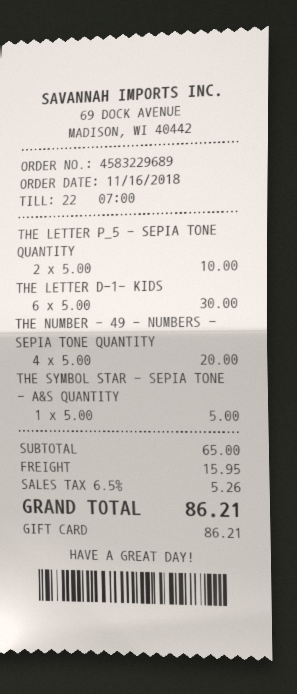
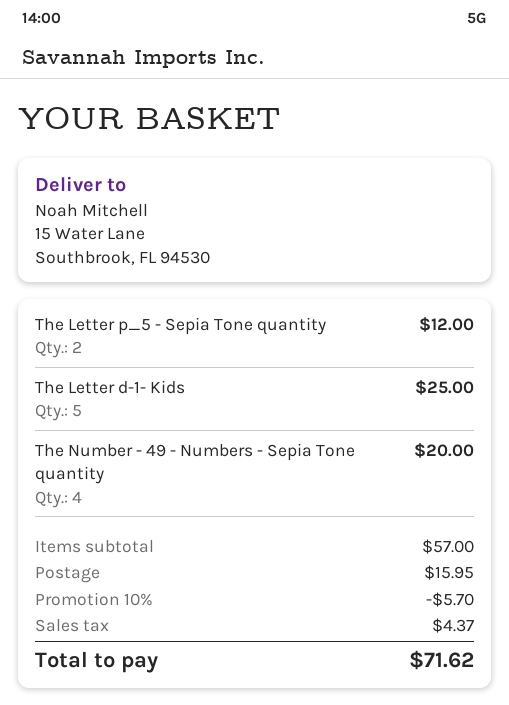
THE LETTER P_5 - SEPIA TONE QUANTITY: 2 for 10.00 -> 2 for 12.00
THE LETTER D-1- KIDS: 6 for 30.00 -> 5 for 25.00
THE SYMBOL STAR - SEPIA TONE - A&S QUANTITY: 1 for 5.00 -> none
subtotal: 65.00 -> 57.00
discount: none -> 10% = 5.70
tax: 5.26 -> 4.37
total: 86.21 -> 71.62

